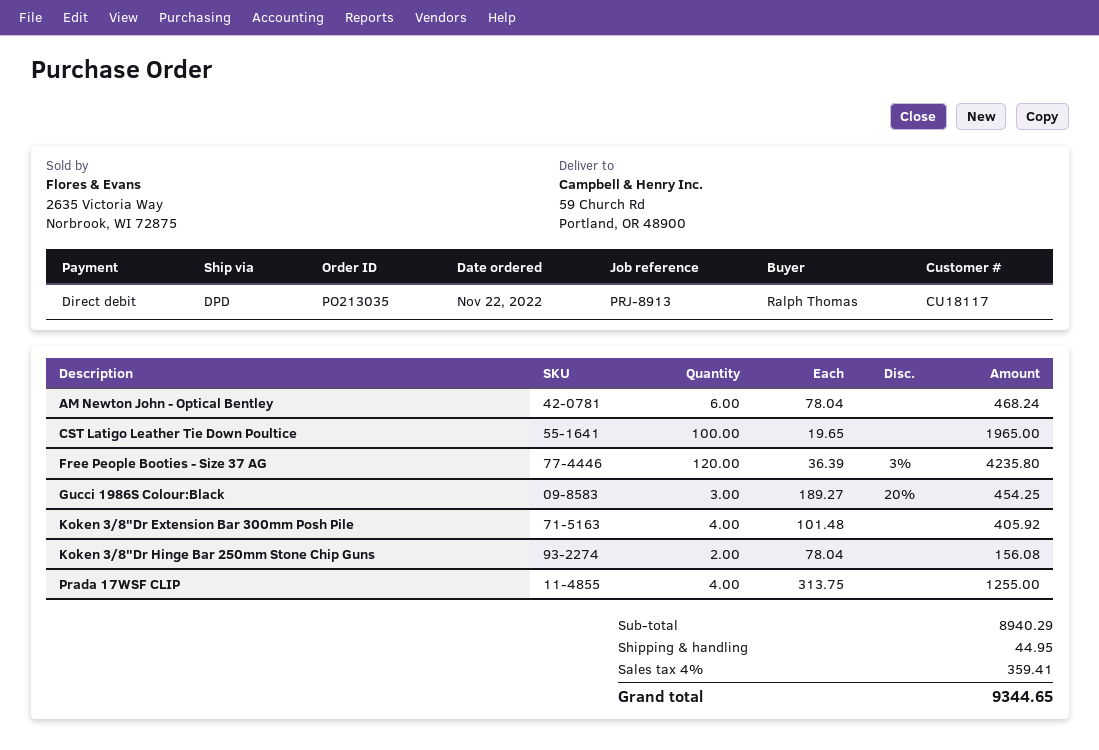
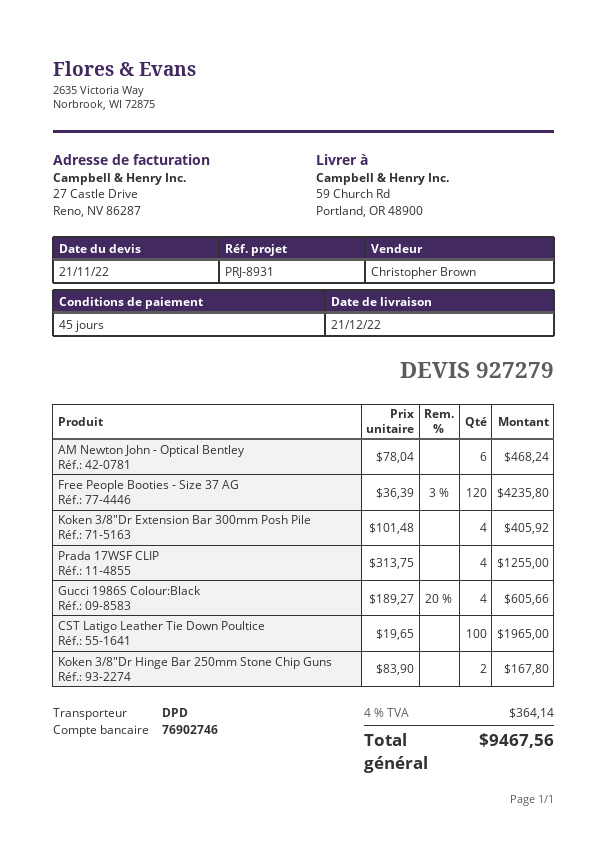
reference: PRJ-8913 -> PRJ-8931
Gucci 1986S Colour:Black: 3 x 189.27 - 20% = 454.25 -> 4 x 189.27 - 20% = 605.66
Koken 3/8"Dr Hinge Bar 250mm Stone Chip Guns: 2 x 78.04 = 156.08 -> 2 x 83.90 = 167.80
shipping: 44.95 -> none
tax: 4% = 359.41 -> 4% = 364.14
total: 9344.65 -> 9467.56

